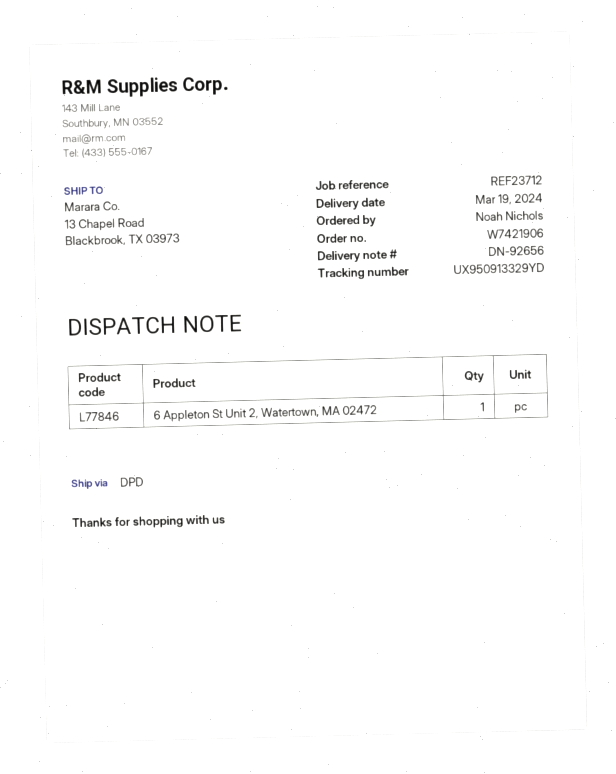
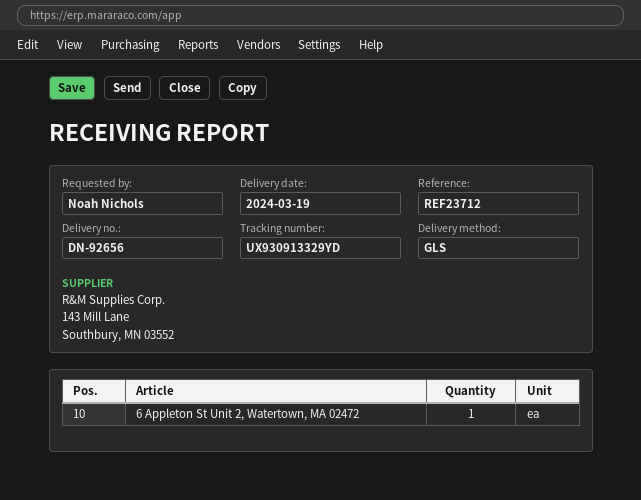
shipping method: DPD -> GLS
tracking number: UX950913329YD -> UX930913329YD

